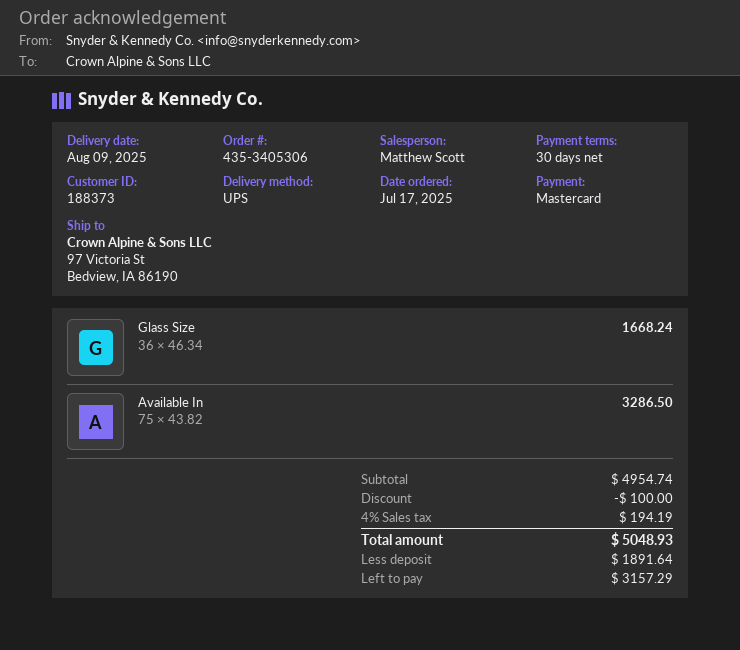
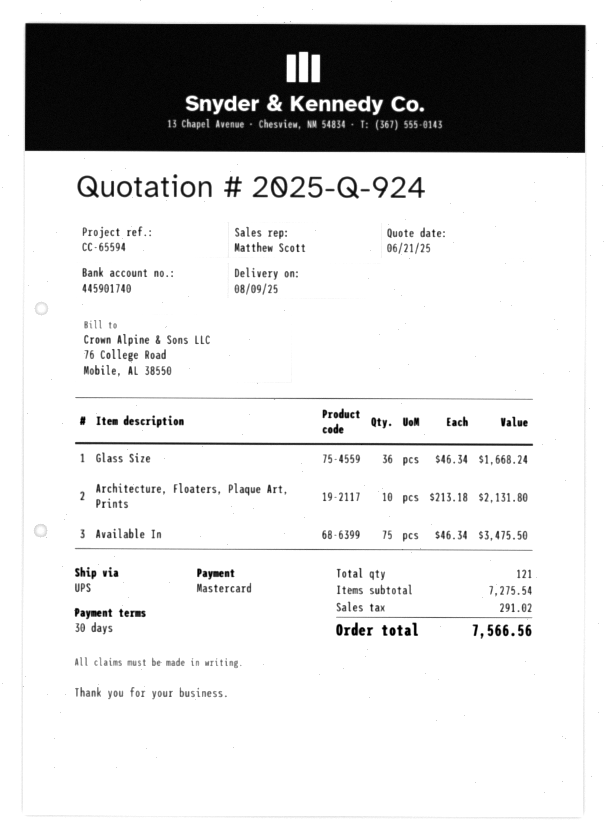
Available In: 75 x 43.82 = 3286.50 -> 75 x 46.34 = 3475.50
Architecture, Floaters, Plaque Art, Prints: none -> 10 x 213.18 = 2131.80
subtotal: 4954.74 -> 7275.54
discount: 100.00 -> none
tax: 194.19 -> 291.02
total: 5048.93 -> 7566.56

